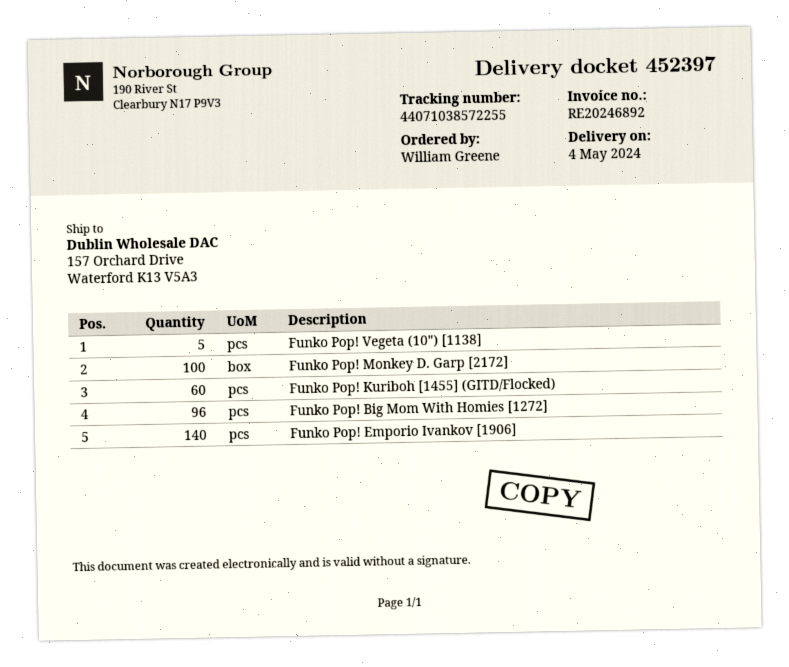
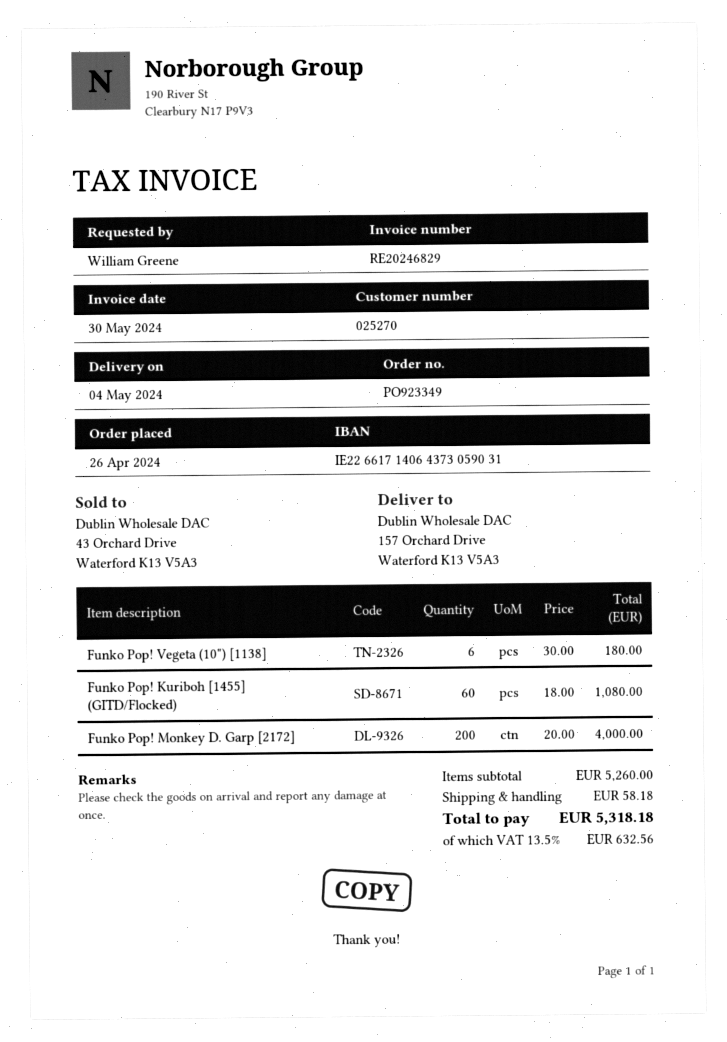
invoice number: RE20246892 -> RE20246829
Funko Pop! Vegeta (10") [1138]: 5 -> 6
Funko Pop! Monkey D. Garp [2172]: 100 -> 200
Funko Pop! Big Mom With Homies [1272]: 96 -> none
Funko Pop! Emporio Ivankov [1906]: 140 -> none

